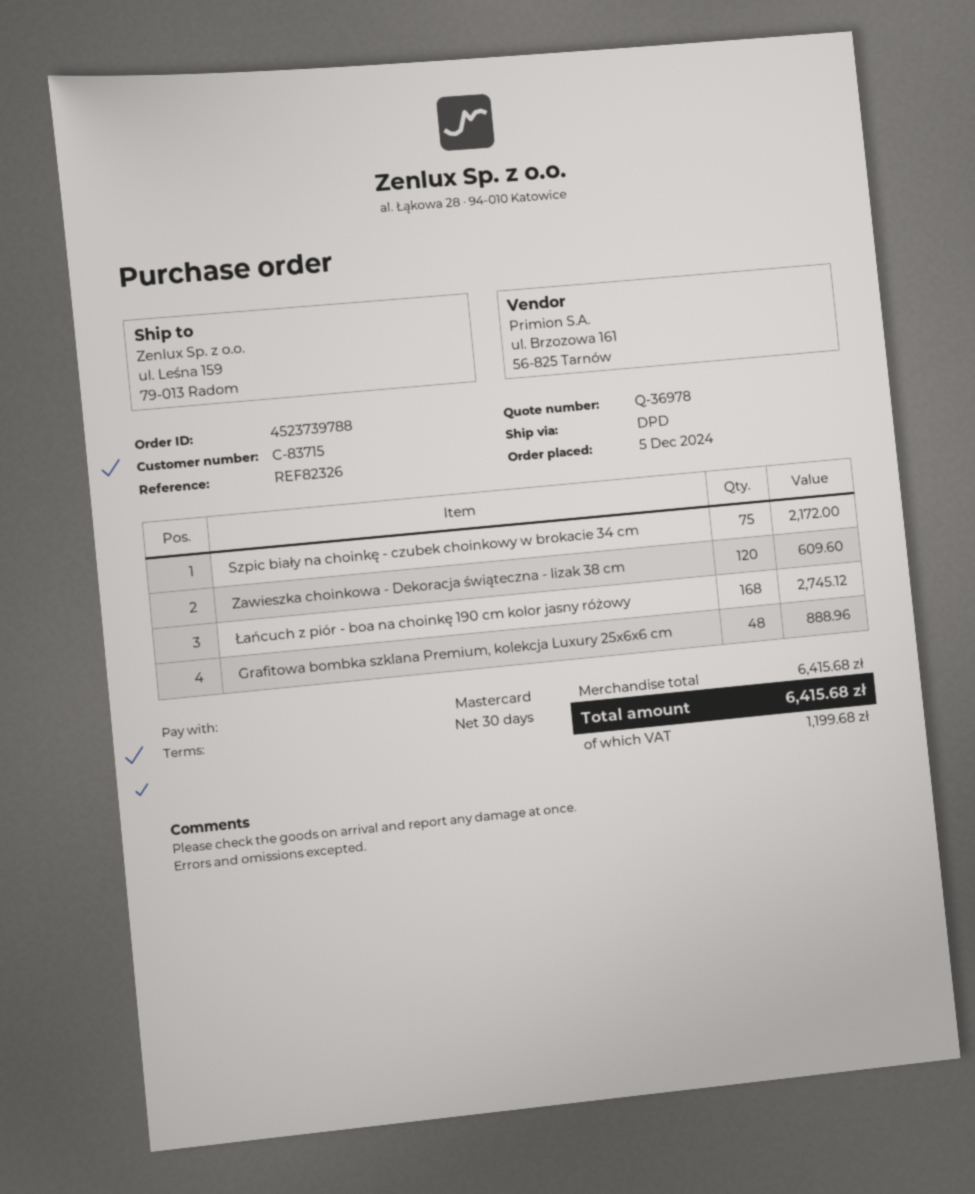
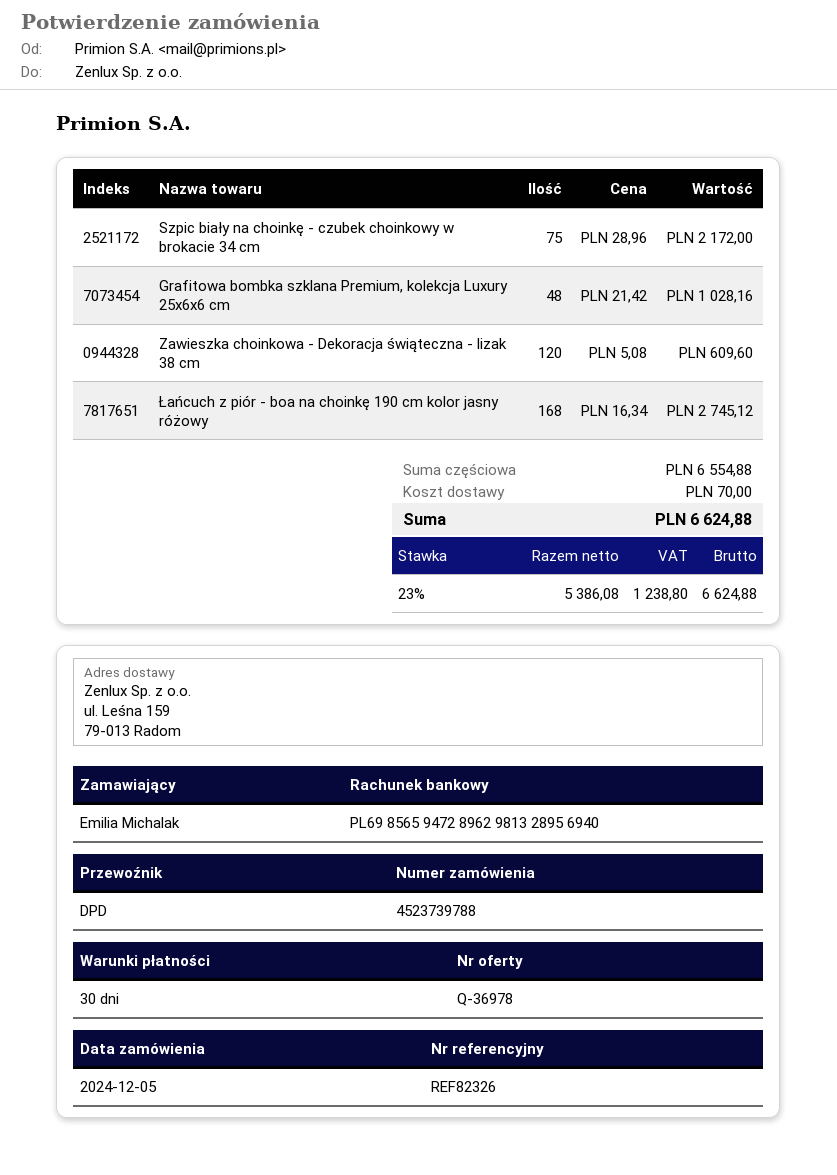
Grafitowa bombka szklana Premium, kolekcja Luxury 25x6x6 cm: 48 for 888.96 -> 48 for 1028.16
subtotal: 6415.68 -> 6554.88
shipping: none -> 70.00
tax: 1199.68 -> 1238.80
total: 6415.68 -> 6624.88

